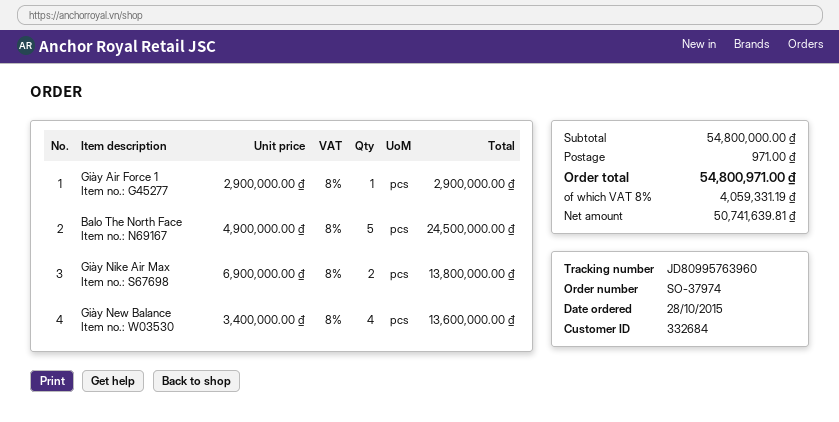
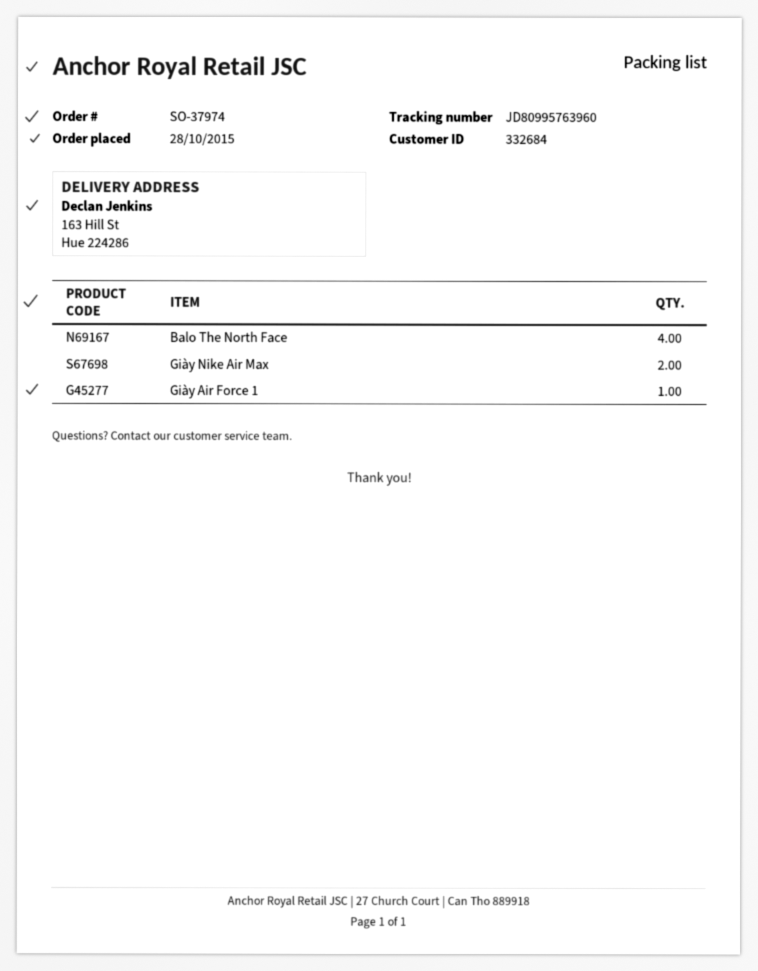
Balo The North Face: 5 -> 4
Giày New Balance: 4 -> none

